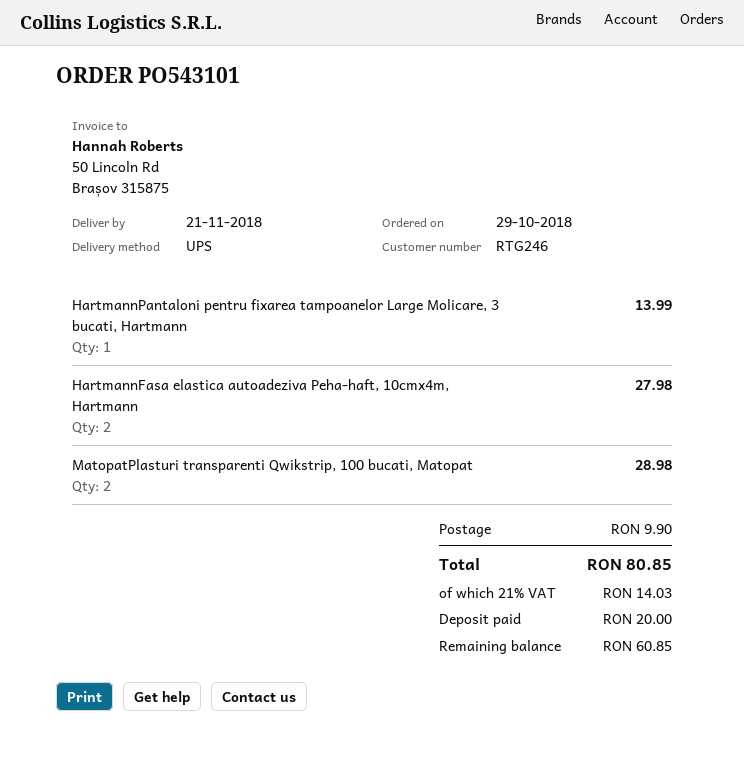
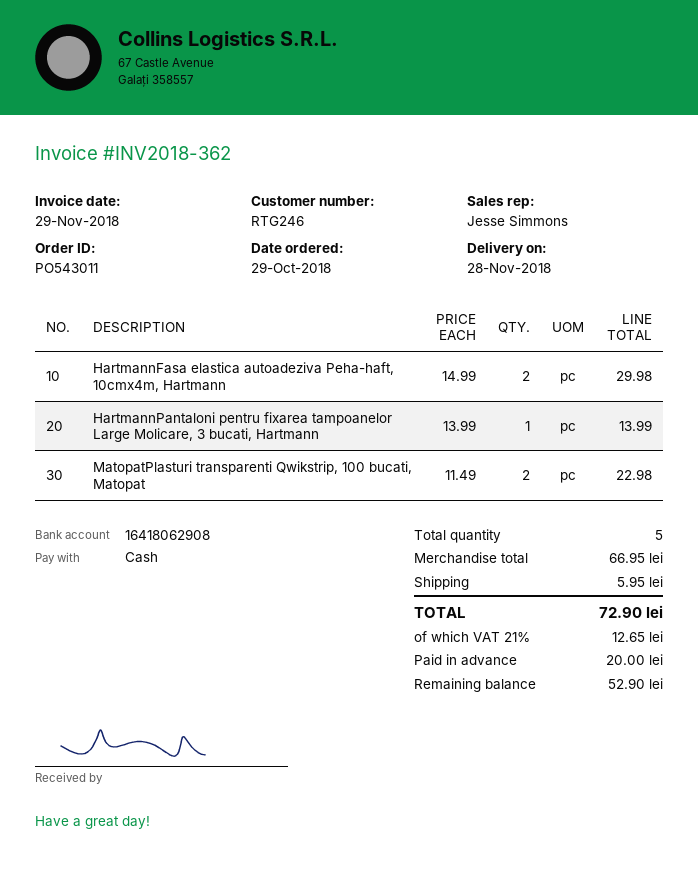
order number: PO543101 -> PO543011
delivery date: 2018-11-21 -> 2018-11-28
HartmannFasa elastica autoadeziva Peha-haft, 10cmx4m, Hartmann: 2 for 27.98 -> 2 for 29.98
MatopatPlasturi transparenti Qwikstrip, 100 bucati, Matopat: 2 for 28.98 -> 2 for 22.98
shipping: 9.90 -> 5.95
tax: 21% = 14.03 -> 21% = 12.65
total: 80.85 -> 72.90
balance: 60.85 -> 52.90

